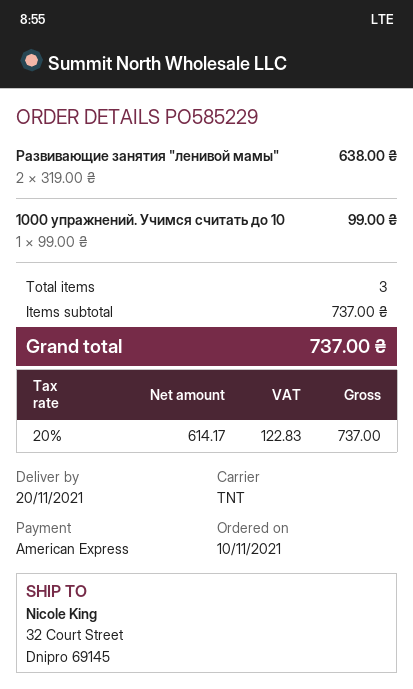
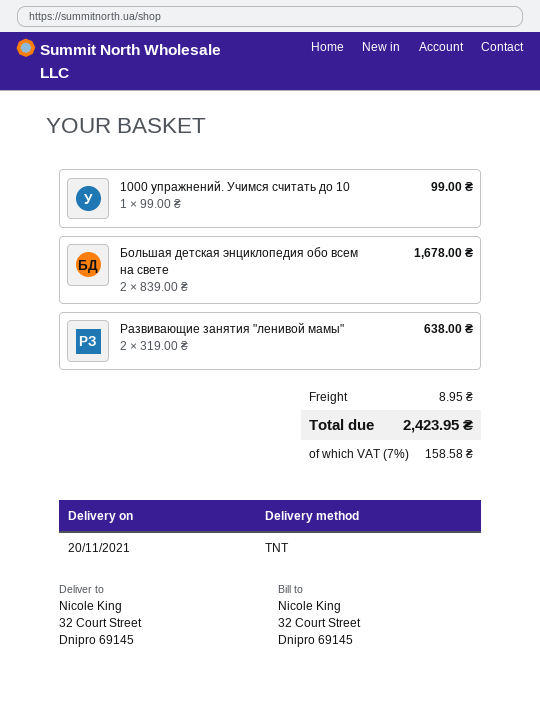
Большая детская энциклопедия обо всем на свете: none -> 2 x 839.00 = 1678.00
shipping: none -> 8.95
tax: 20% = 122.83 -> 7% = 158.58
total: 737.00 -> 2423.95

